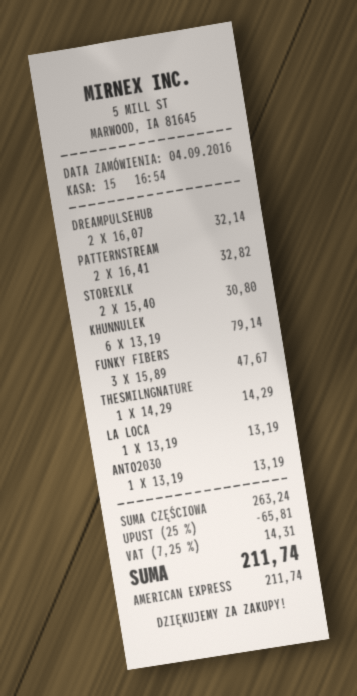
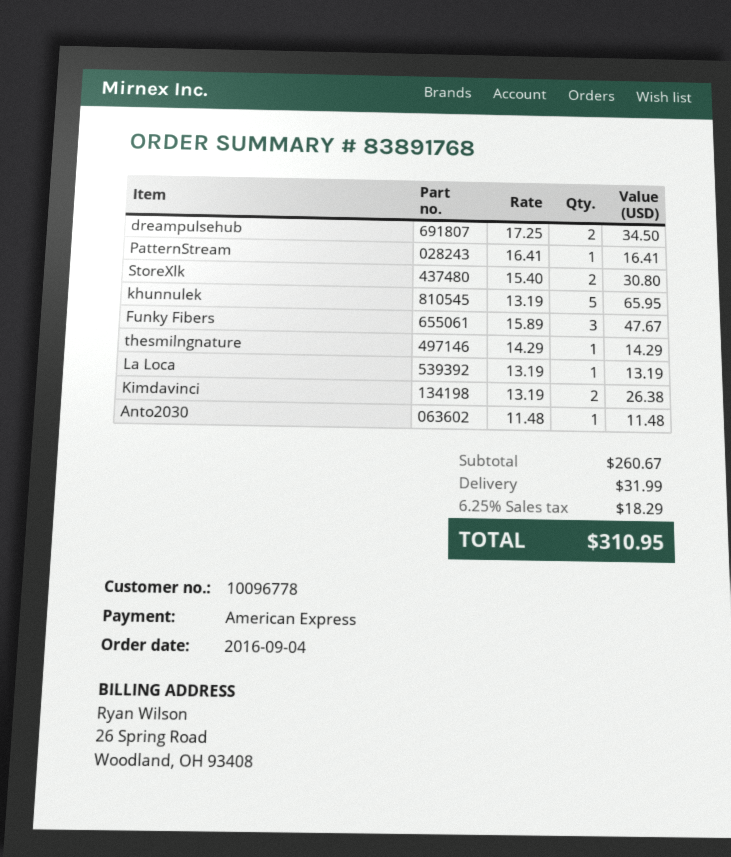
DREAMPULSEHUB: 2 x 16.07 = 32.14 -> 2 x 17.25 = 34.50
PATTERNSTREAM: 2 x 16.41 = 32.82 -> 1 x 16.41 = 16.41
KHUNNULEK: 6 x 13.19 = 79.14 -> 5 x 13.19 = 65.95
ANTO2030: 1 x 13.19 = 13.19 -> 1 x 11.48 = 11.48
Kimdavinci: none -> 2 x 13.19 = 26.38
subtotal: 263.24 -> 260.67
discount: 25% = 65.81 -> none
shipping: none -> 31.99
tax: 7.25% = 14.31 -> 6.25% = 18.29
total: 211.74 -> 310.95

